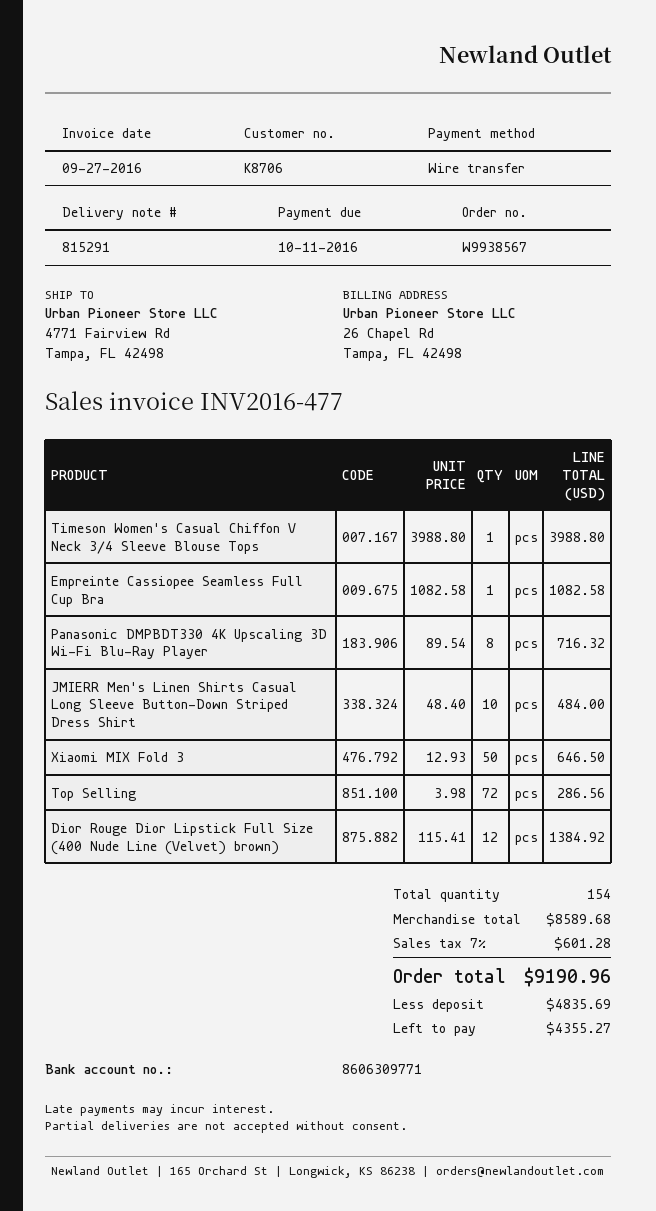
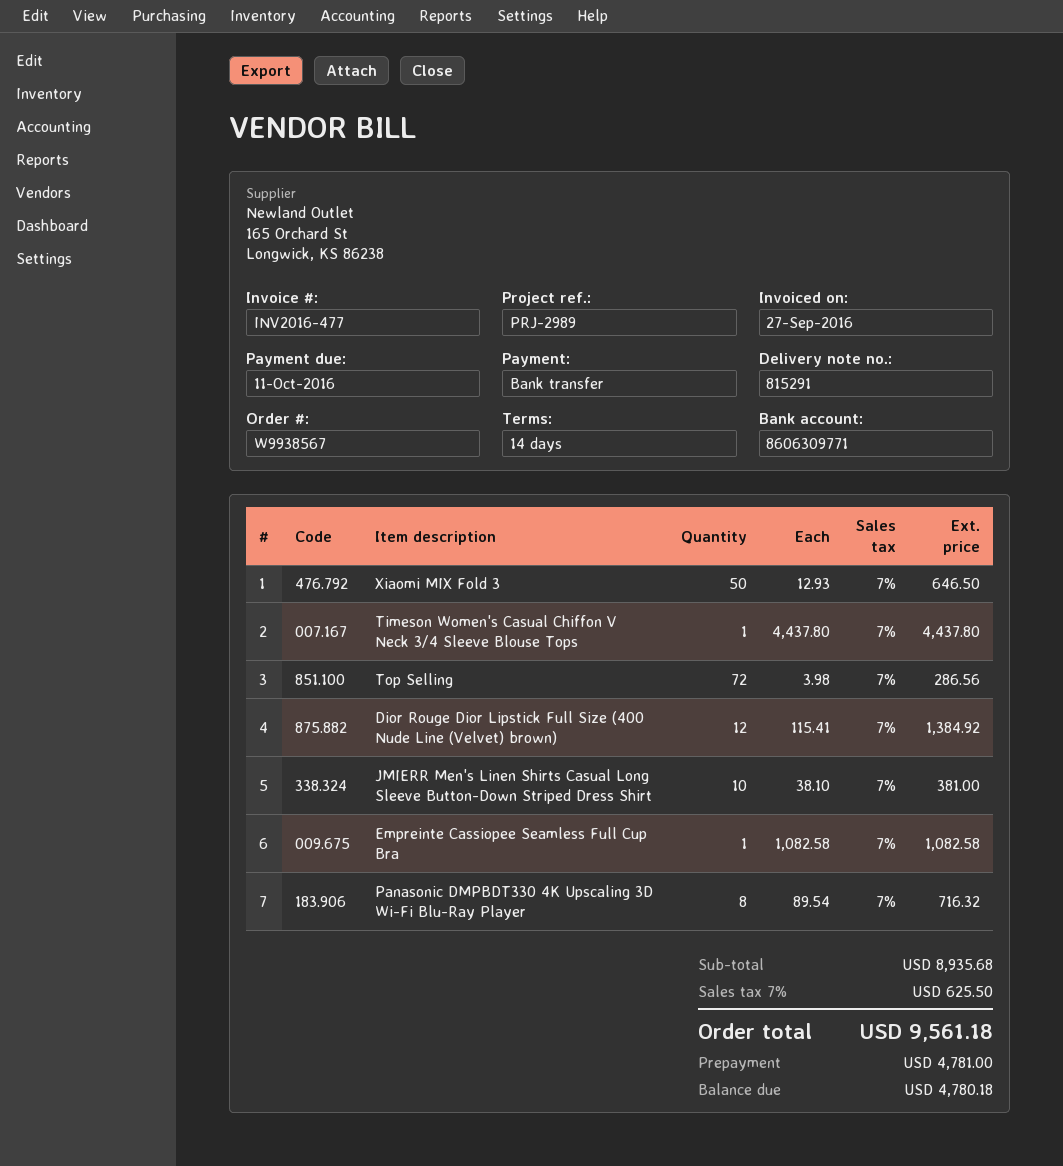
Timeson Women's Casual Chiffon V Neck 3/4 Sleeve Blouse Tops: 1 x 3988.80 = 3988.80 -> 1 x 4437.80 = 4437.80
JMIERR Men's Linen Shirts Casual Long Sleeve Button-Down Striped Dress Shirt: 10 x 48.40 = 484.00 -> 10 x 38.10 = 381.00
subtotal: 8589.68 -> 8935.68
tax: 7% = 601.28 -> 7% = 625.50
total: 9190.96 -> 9561.18
deposit: 4835.69 -> 4781.00
balance: 4355.27 -> 4780.18

